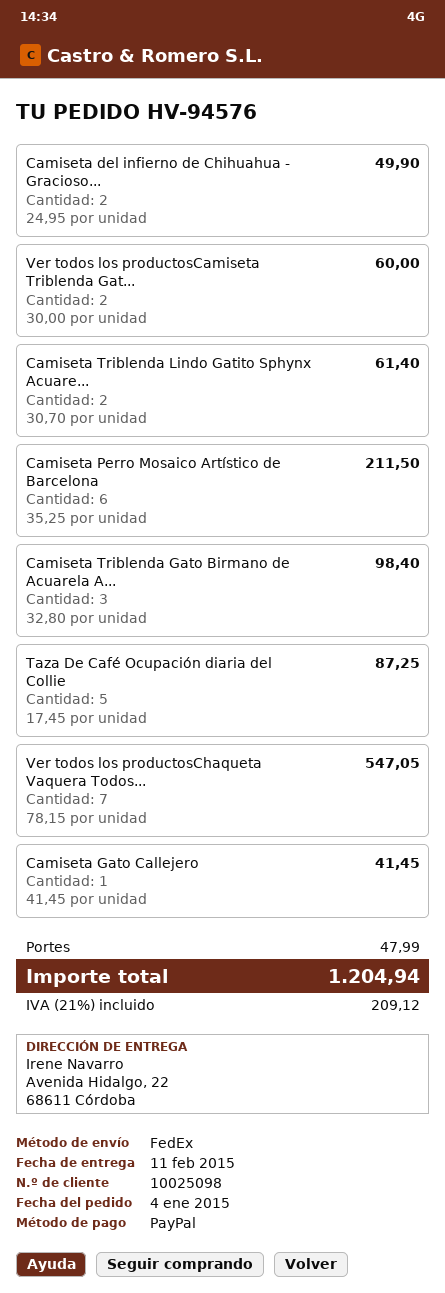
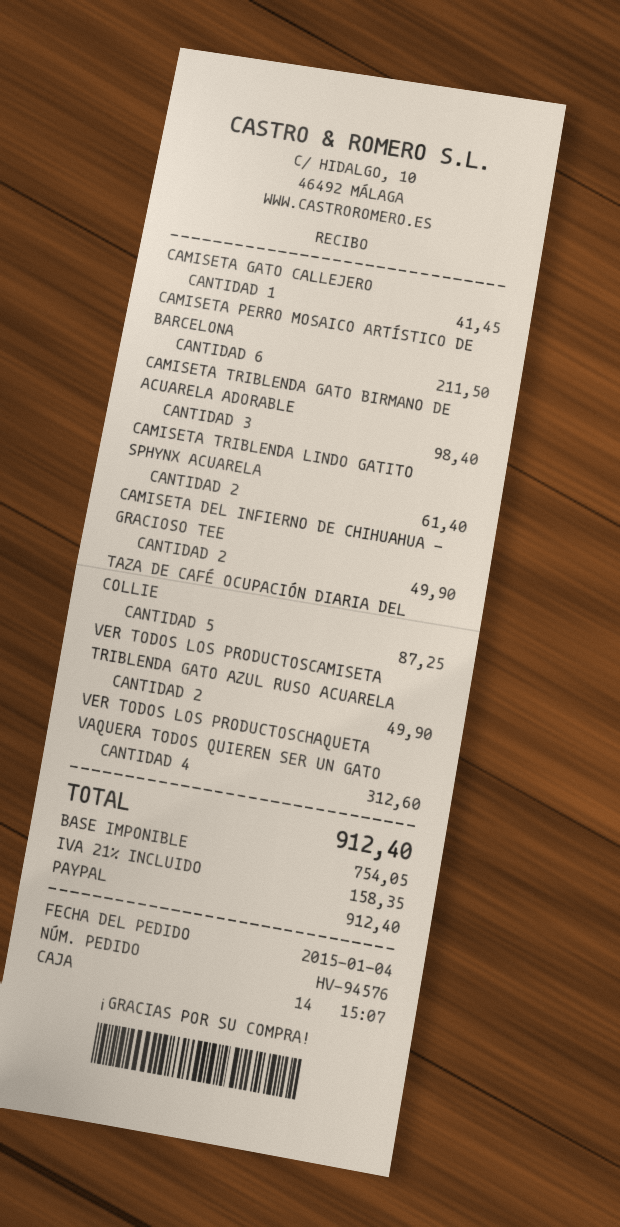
Ver todos los productosCamiseta Triblenda Gat...: 2 for 60.00 -> 2 for 49.90
Ver todos los productosChaqueta Vaquera Todos...: 7 for 547.05 -> 4 for 312.60
shipping: 47.99 -> none
tax: 21% = 209.12 -> 21% = 158.35
total: 1204.94 -> 912.40

